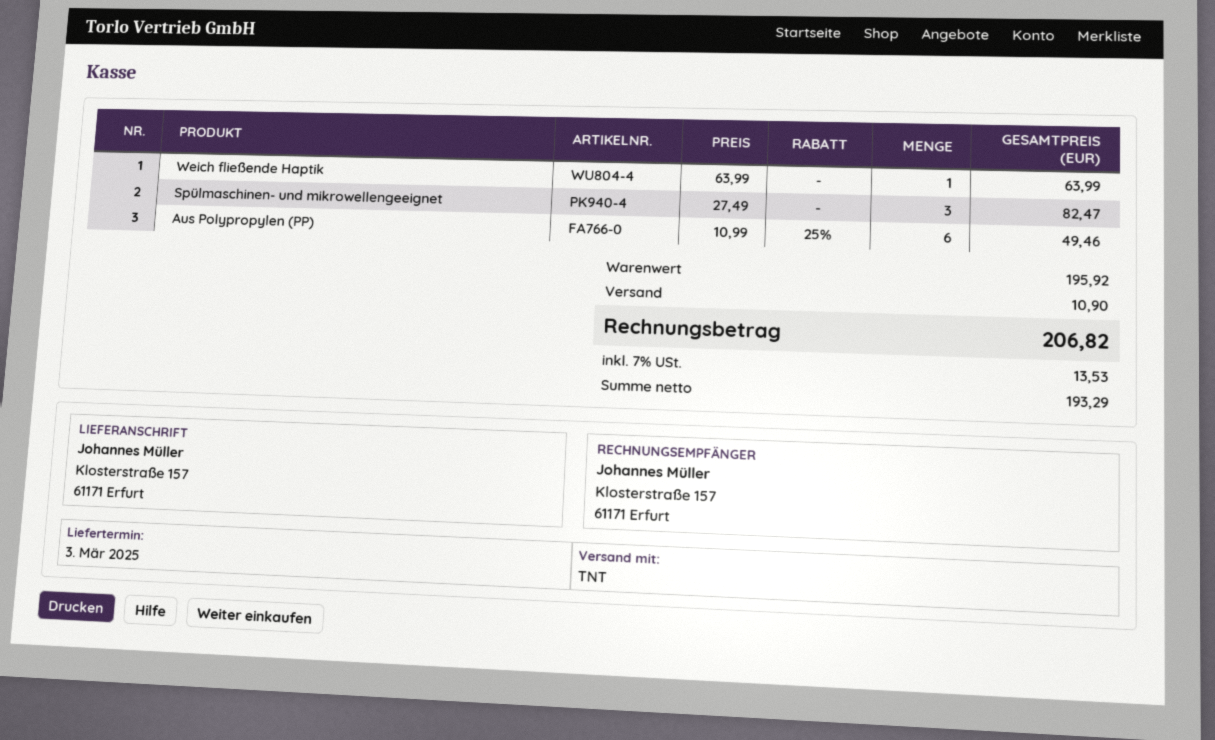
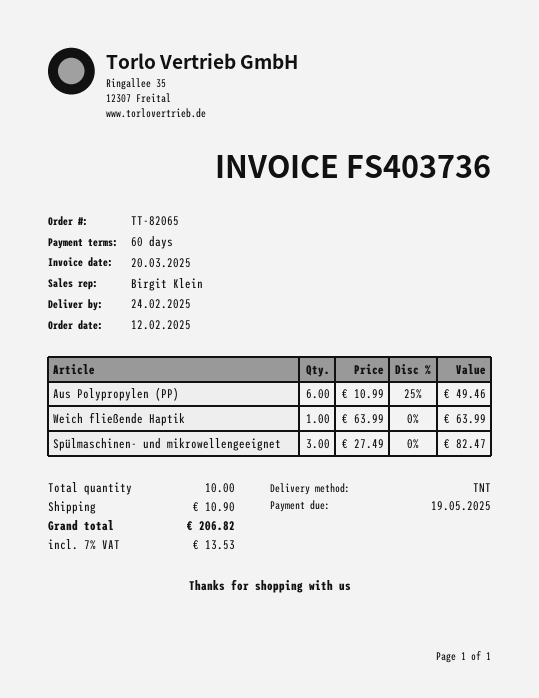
delivery date: 2025-03-03 -> 2025-02-24

